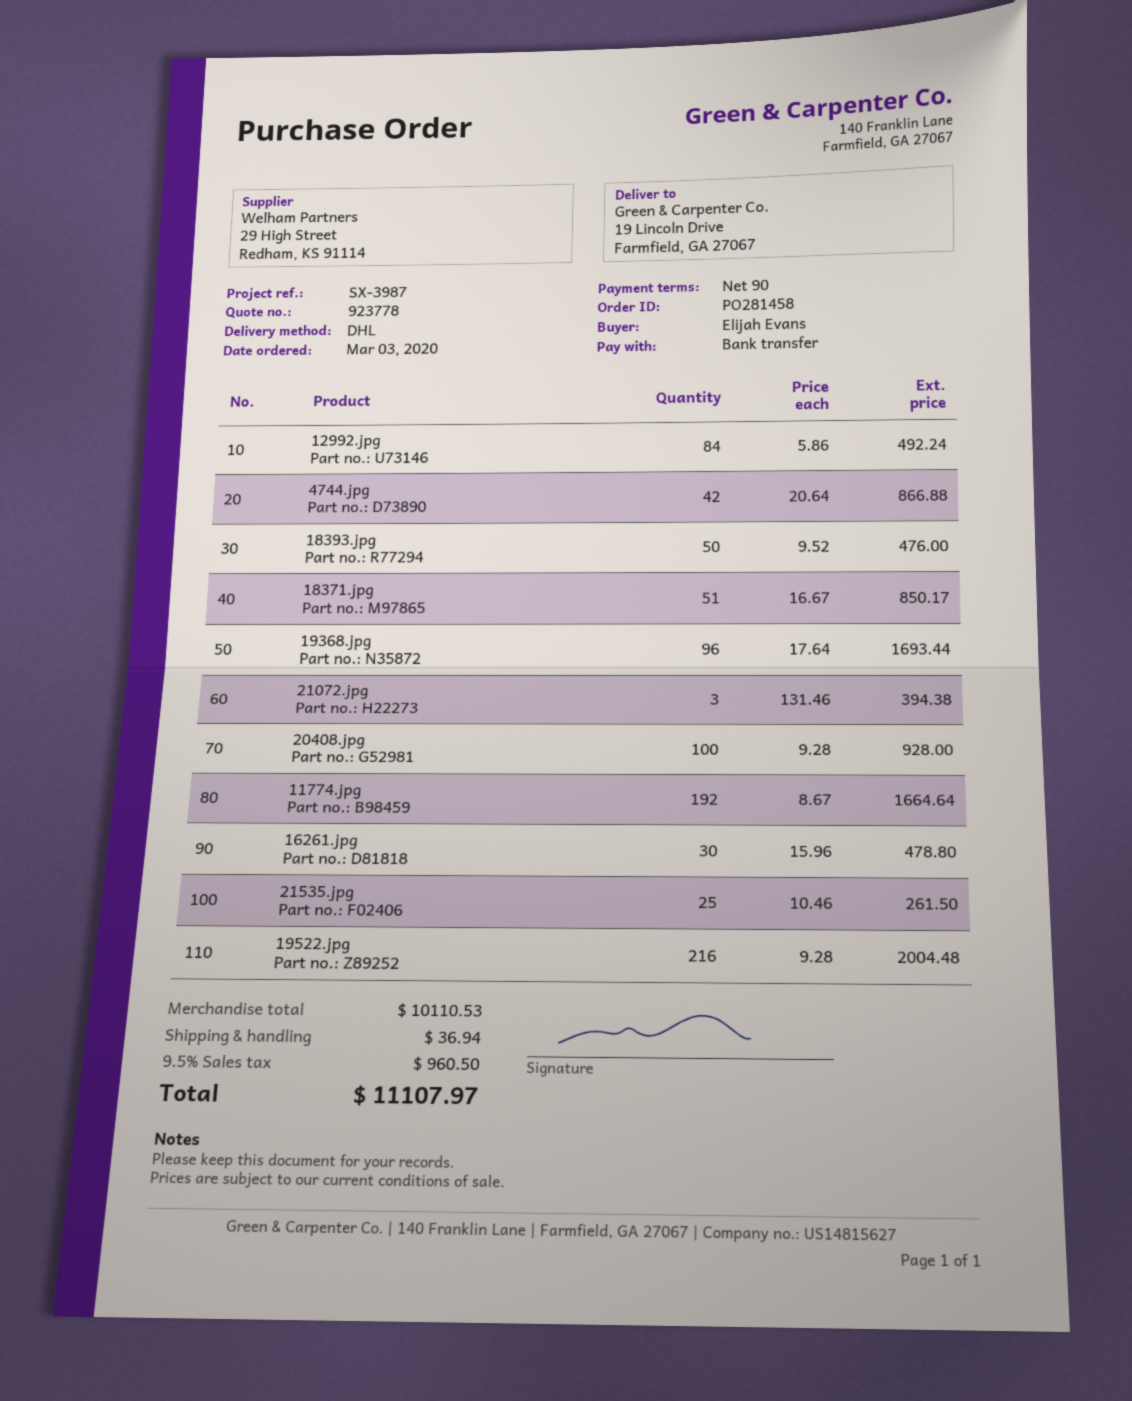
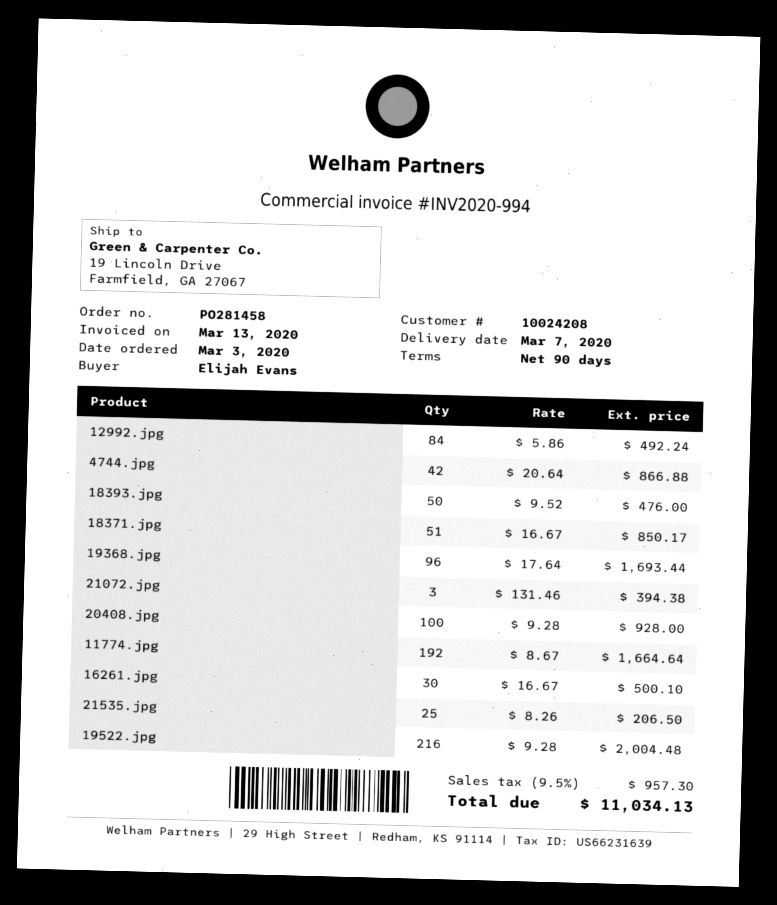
16261.jpg: 30 x 15.96 = 478.80 -> 30 x 16.67 = 500.10
21535.jpg: 25 x 10.46 = 261.50 -> 25 x 8.26 = 206.50
shipping: 36.94 -> none
tax: 9.5% = 960.50 -> 9.5% = 957.30
total: 11107.97 -> 11034.13

